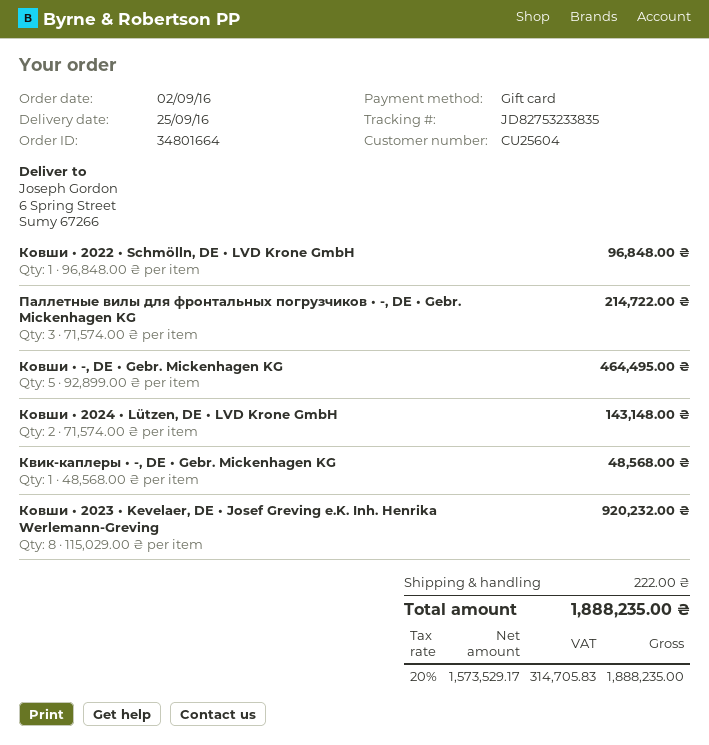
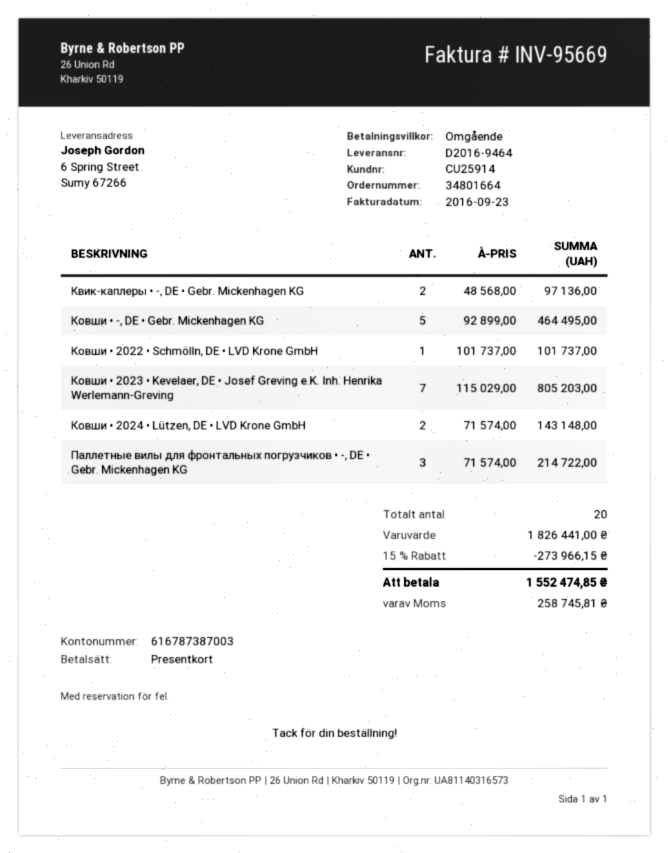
customer number: CU25604 -> CU25914
Ковши • 2022 • Schmölln, DE • LVD Krone GmbH: 1 x 96848.00 = 96848.00 -> 1 x 101737.00 = 101737.00
Квик-каплеры • -, DE • Gebr. Mickenhagen KG: 1 x 48568.00 = 48568.00 -> 2 x 48568.00 = 97136.00
Ковши • 2023 • Kevelaer, DE • Josef Greving e.K. Inh. Henrika Werlemann-Greving: 8 x 115029.00 = 920232.00 -> 7 x 115029.00 = 805203.00
discount: none -> 15% = 273966.15
shipping: 222.00 -> none
tax: 314705.83 -> 258745.81
total: 1888235.00 -> 1552474.85

